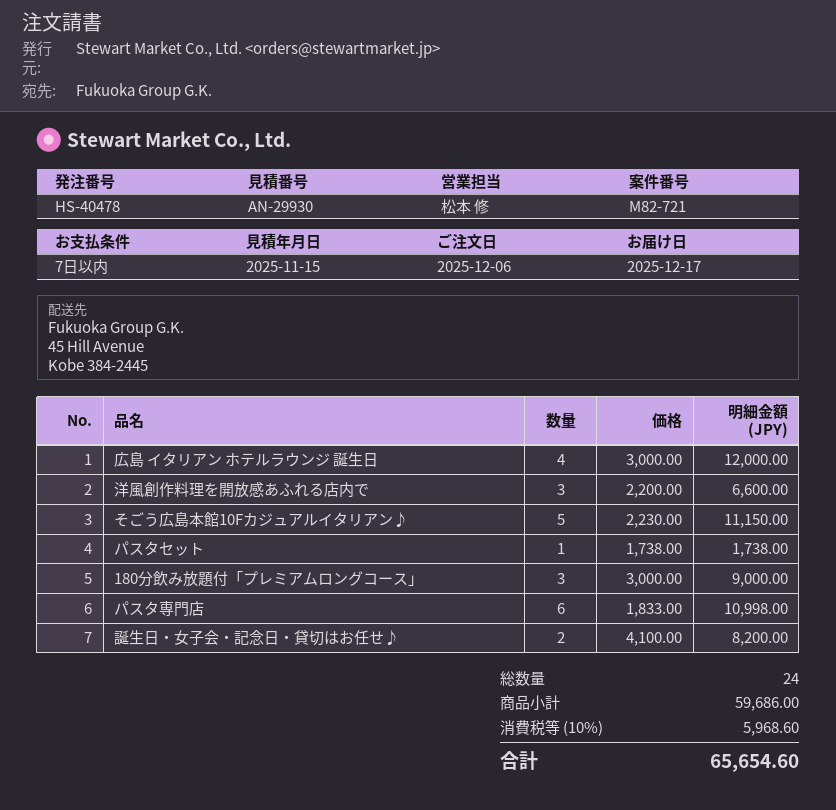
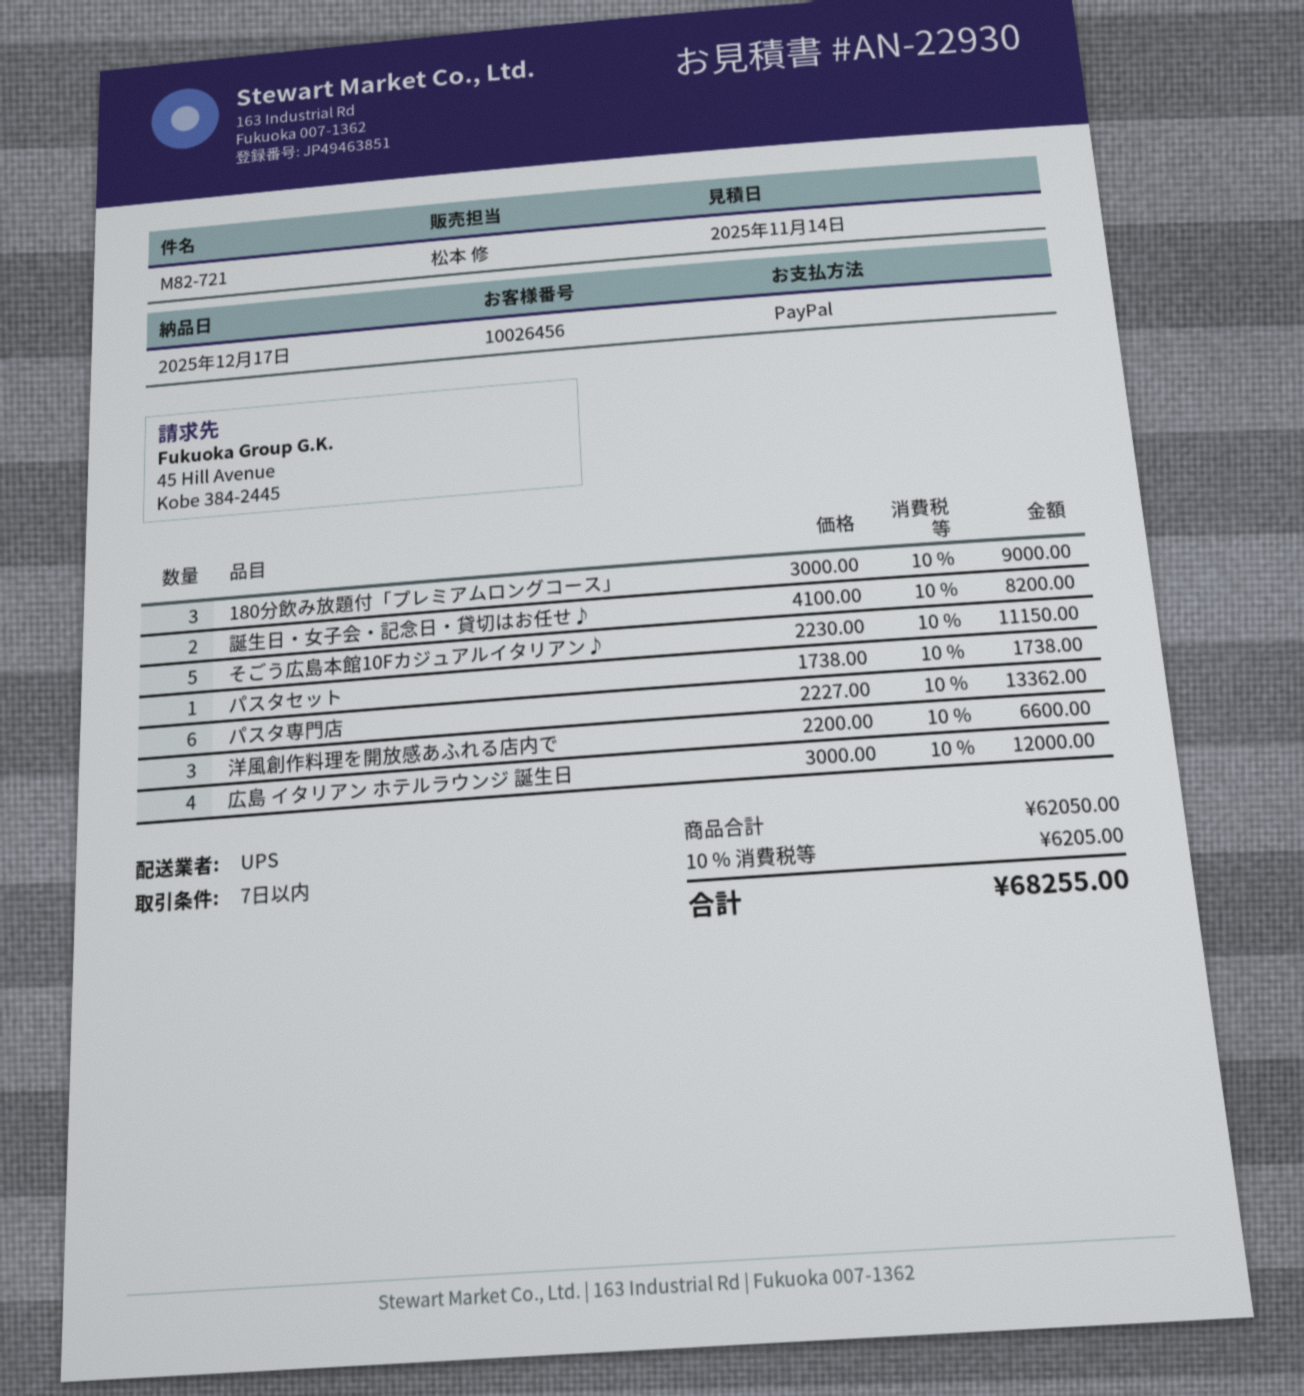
quote number: AN-29930 -> AN-22930
quote date: 2025-11-15 -> 2025-11-14
パスタ専門店: 6 x 1833.00 = 10998.00 -> 6 x 2227.00 = 13362.00
subtotal: 59686.00 -> 62050.00
tax: 10% = 5968.60 -> 10% = 6205.00
total: 65654.60 -> 68255.00

